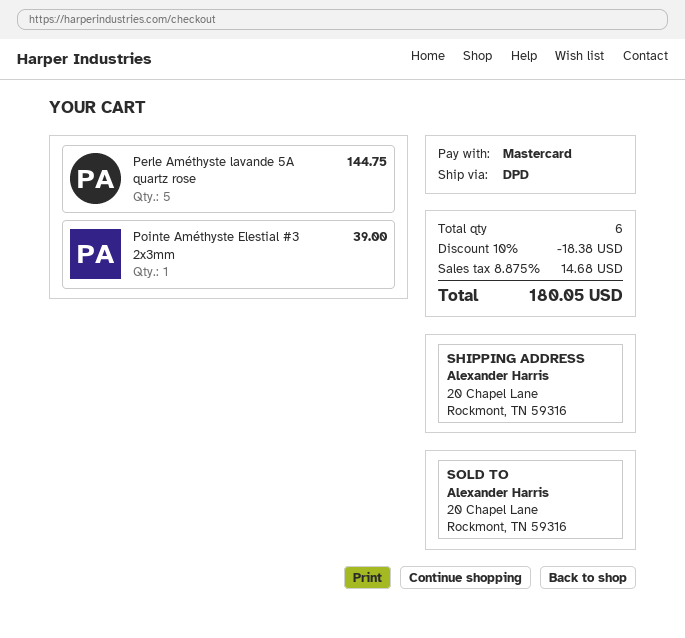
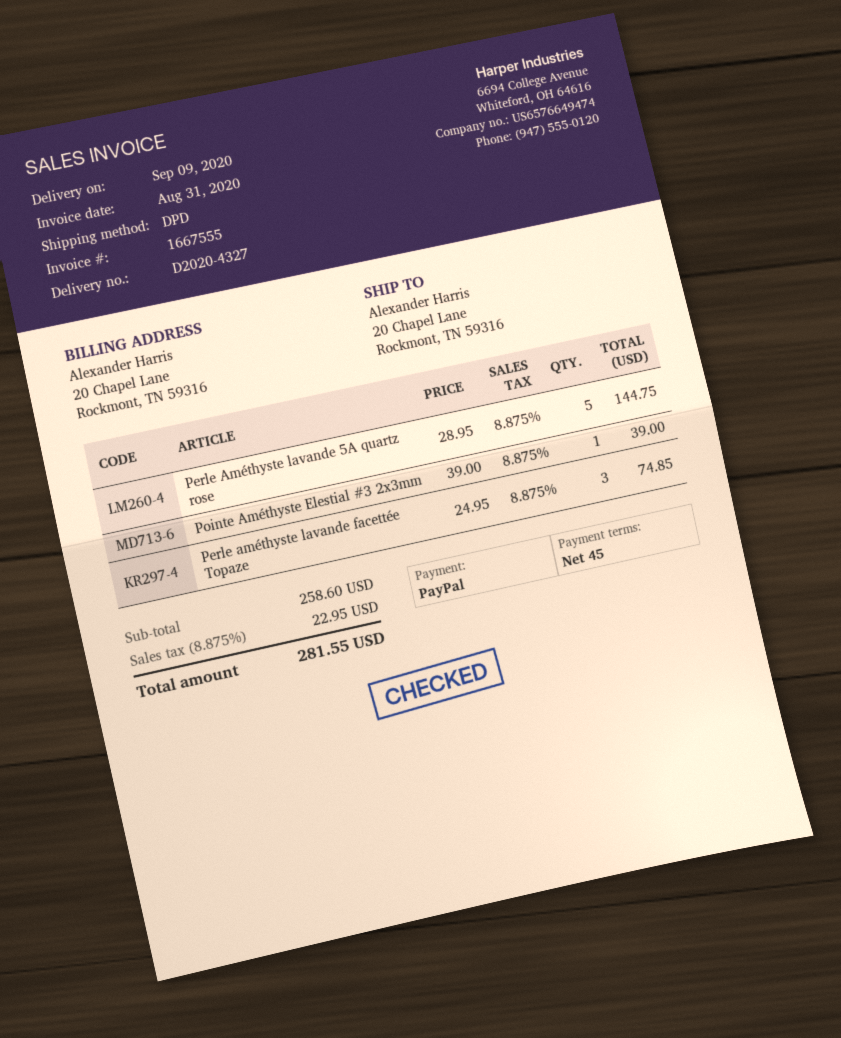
payment method: Mastercard -> PayPal
Perle améthyste lavande facettée Topaze: none -> 3 for 74.85
discount: 10% = 18.38 -> none
tax: 8.875% = 14.68 -> 8.875% = 22.95
total: 180.05 -> 281.55

